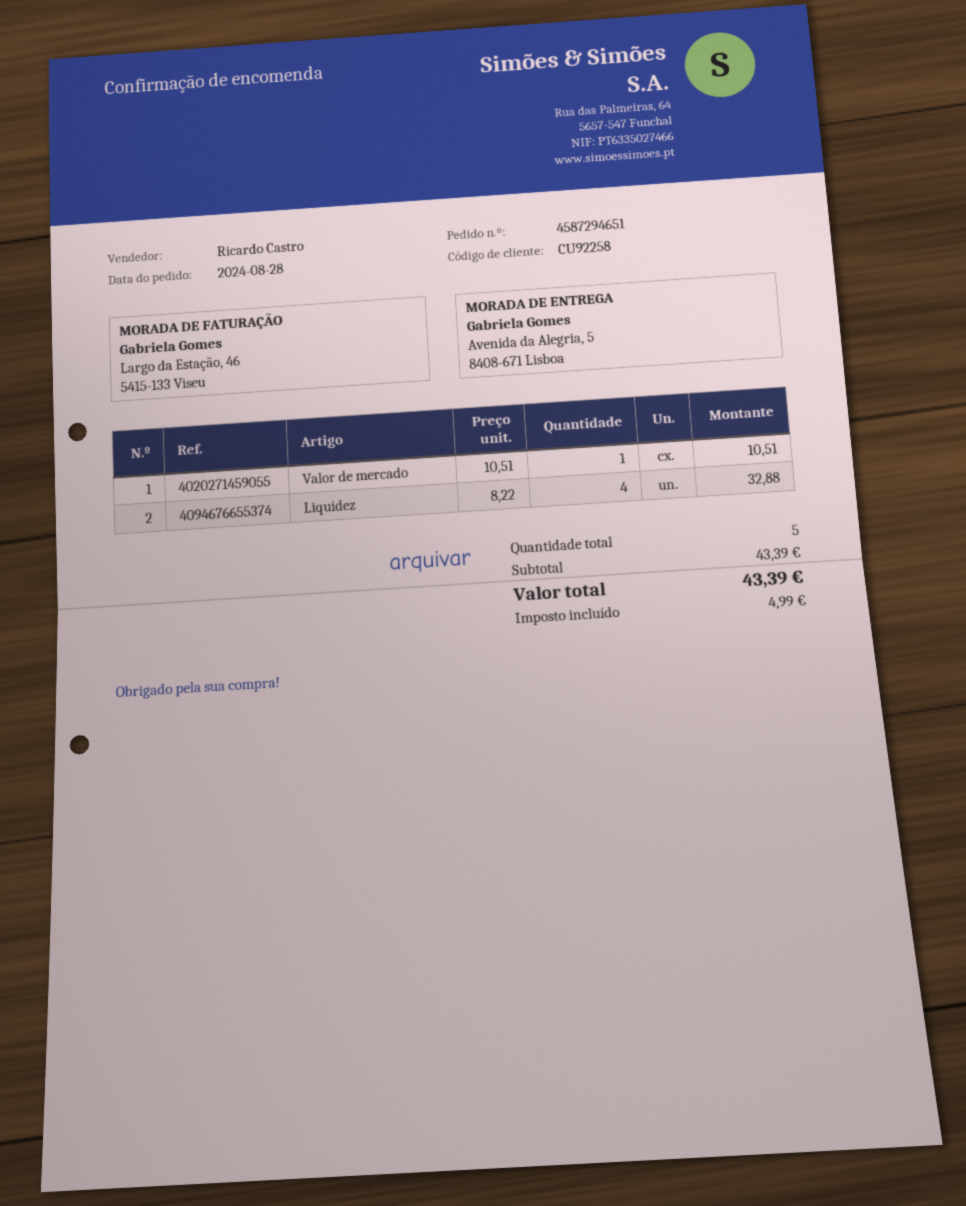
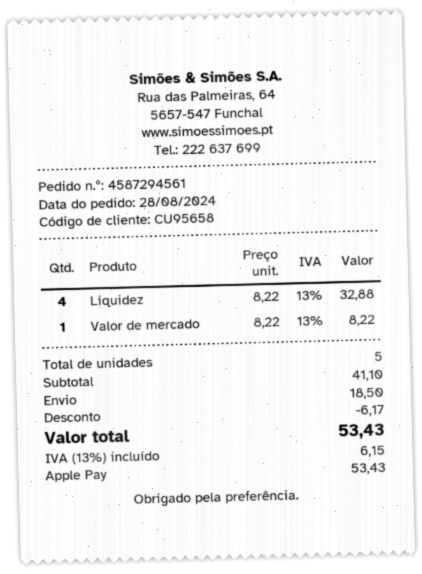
order number: 4587294651 -> 4587294561
customer number: CU92258 -> CU95658
Valor de mercado: 1 x 10.51 = 10.51 -> 1 x 8.22 = 8.22
subtotal: 43.39 -> 41.10
discount: none -> 6.17
shipping: none -> 18.50
tax: 4.99 -> 6.15
total: 43.39 -> 53.43

